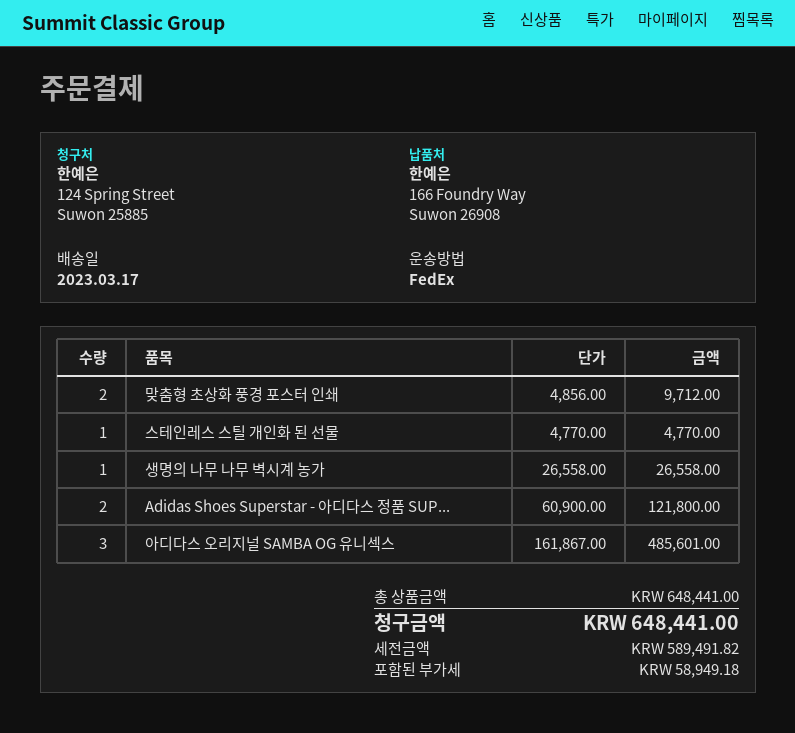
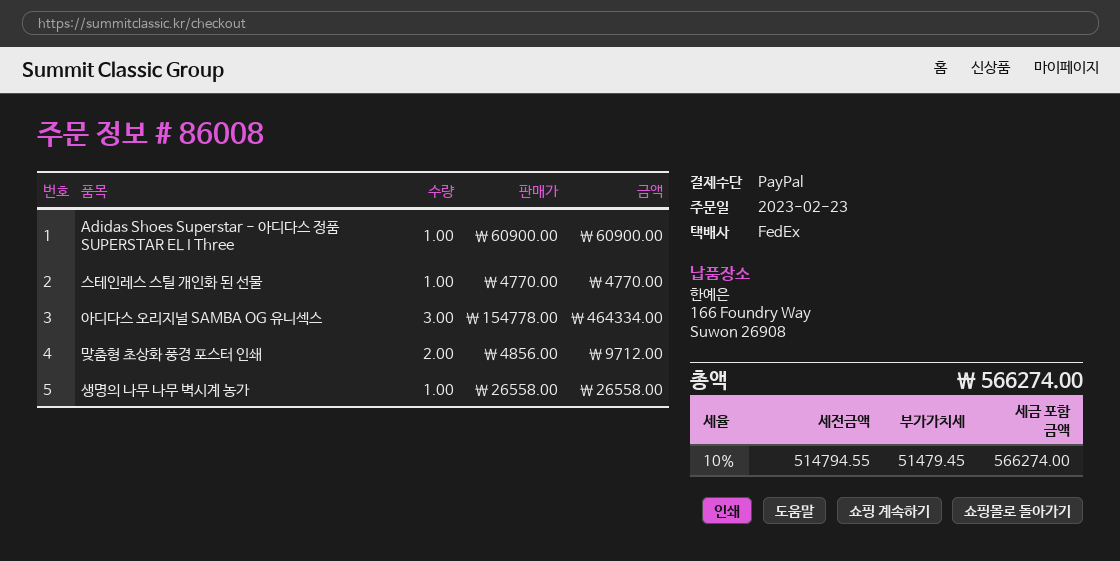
Adidas Shoes Superstar - 아디다스 정품 SUP...: 2 x 60900.00 = 121800.00 -> 1 x 60900.00 = 60900.00
아디다스 오리지널 SAMBA OG 유니섹스: 3 x 161867.00 = 485601.00 -> 3 x 154778.00 = 464334.00
net: 589491.82 -> 514794.55
tax: 58949.18 -> 51479.45
total: 648441.00 -> 566274.00

